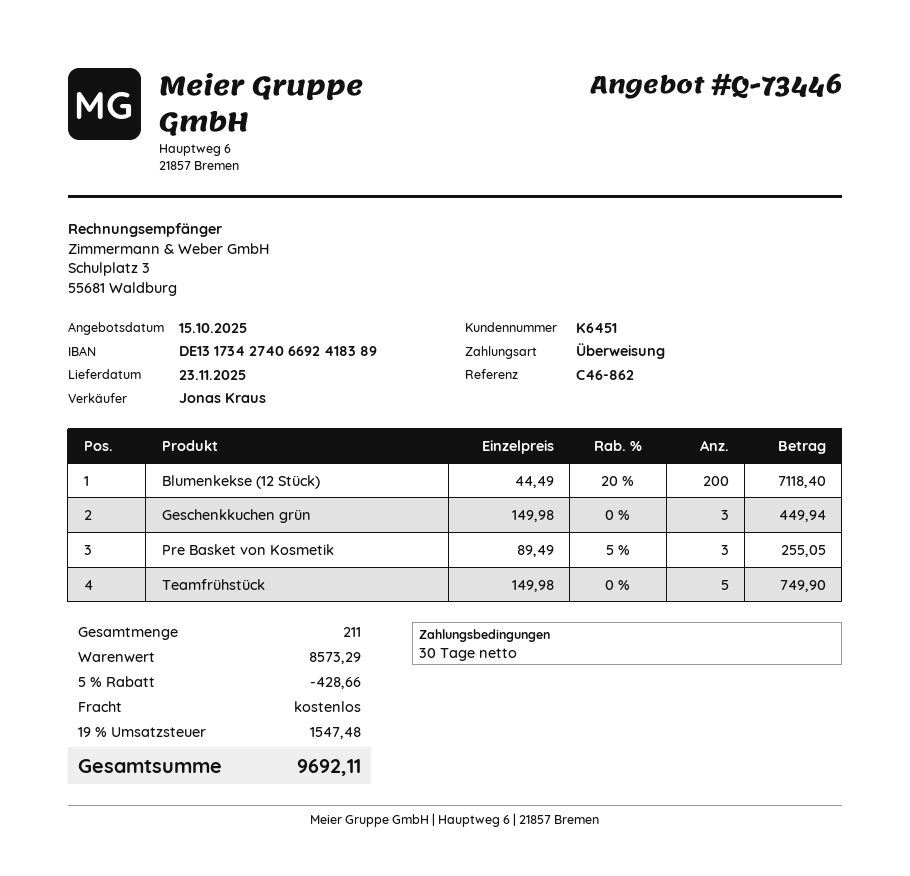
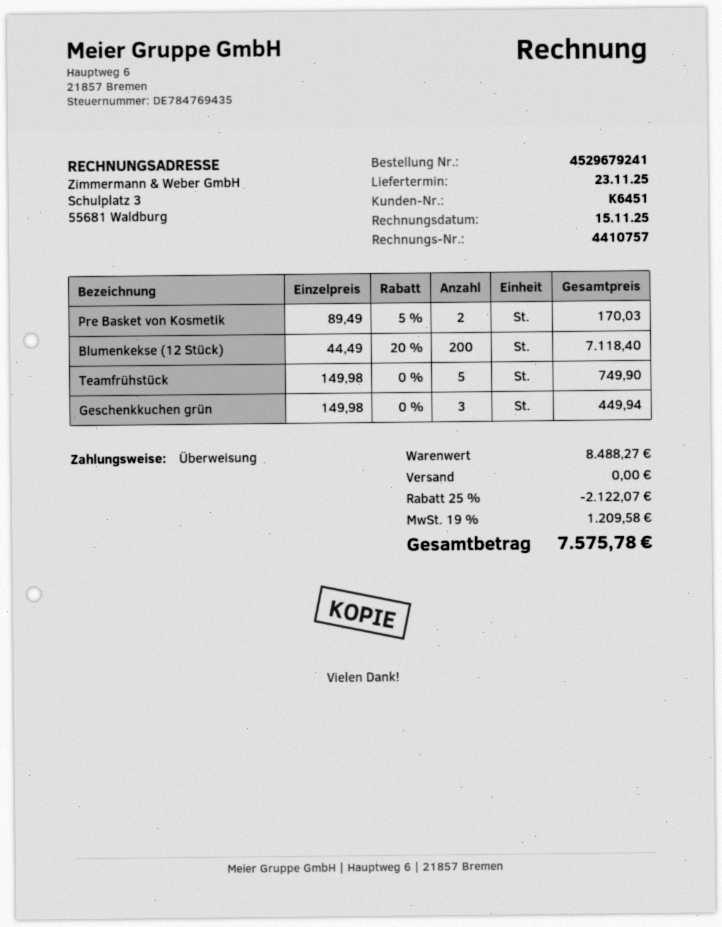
Pre Basket von Kosmetik: 3 x 89.49 - 5% = 255.05 -> 2 x 89.49 - 5% = 170.03
subtotal: 8573.29 -> 8488.27
discount: 5% = 428.66 -> 25% = 2122.07
tax: 19% = 1547.48 -> 19% = 1209.58
total: 9692.11 -> 7575.78

